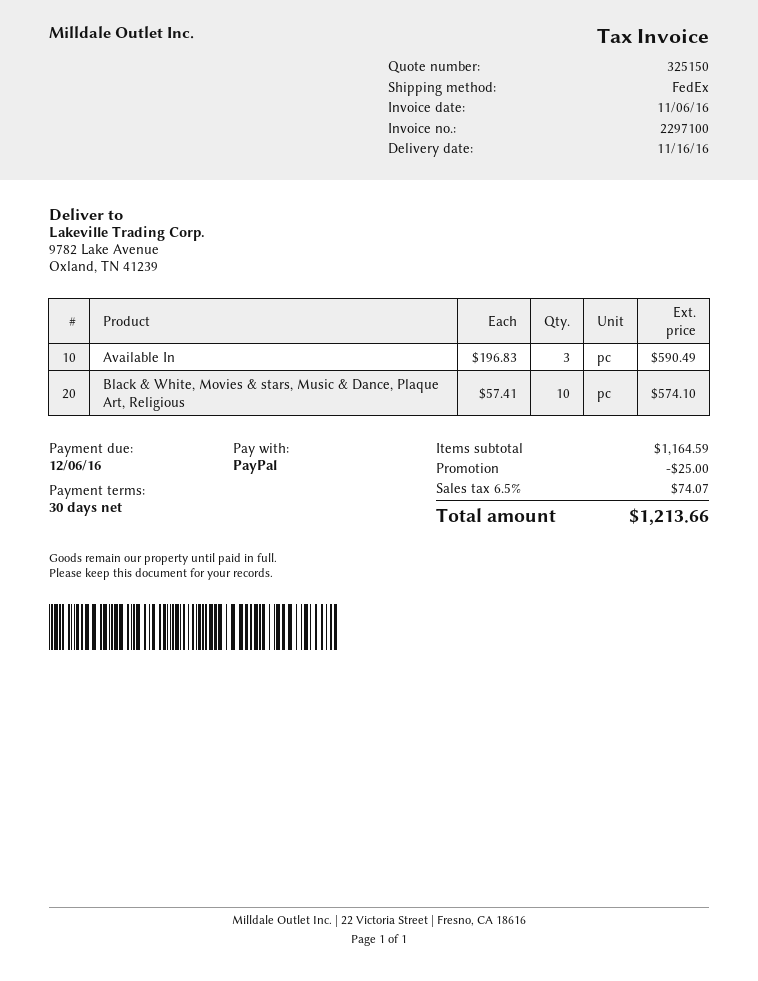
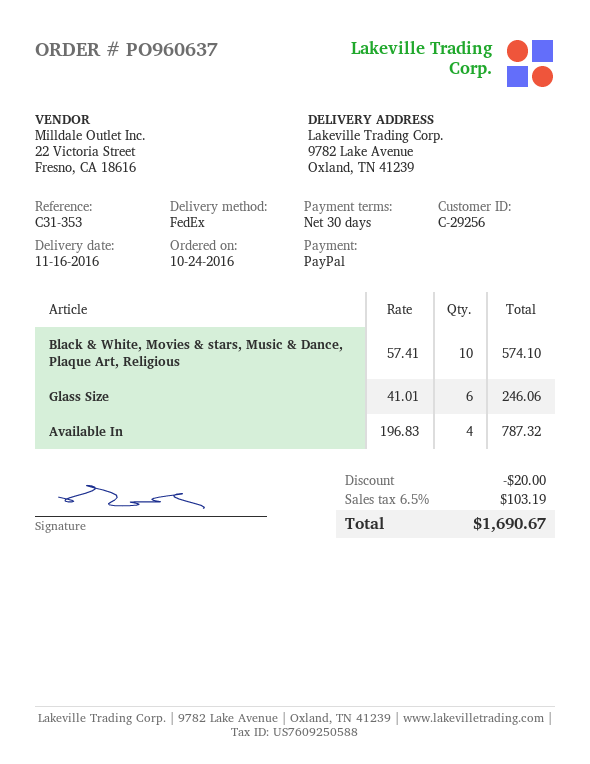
Available In: 3 x 196.83 = 590.49 -> 4 x 196.83 = 787.32
Glass Size: none -> 6 x 41.01 = 246.06
discount: 25.00 -> 20.00
tax: 6.5% = 74.07 -> 6.5% = 103.19
total: 1213.66 -> 1690.67

